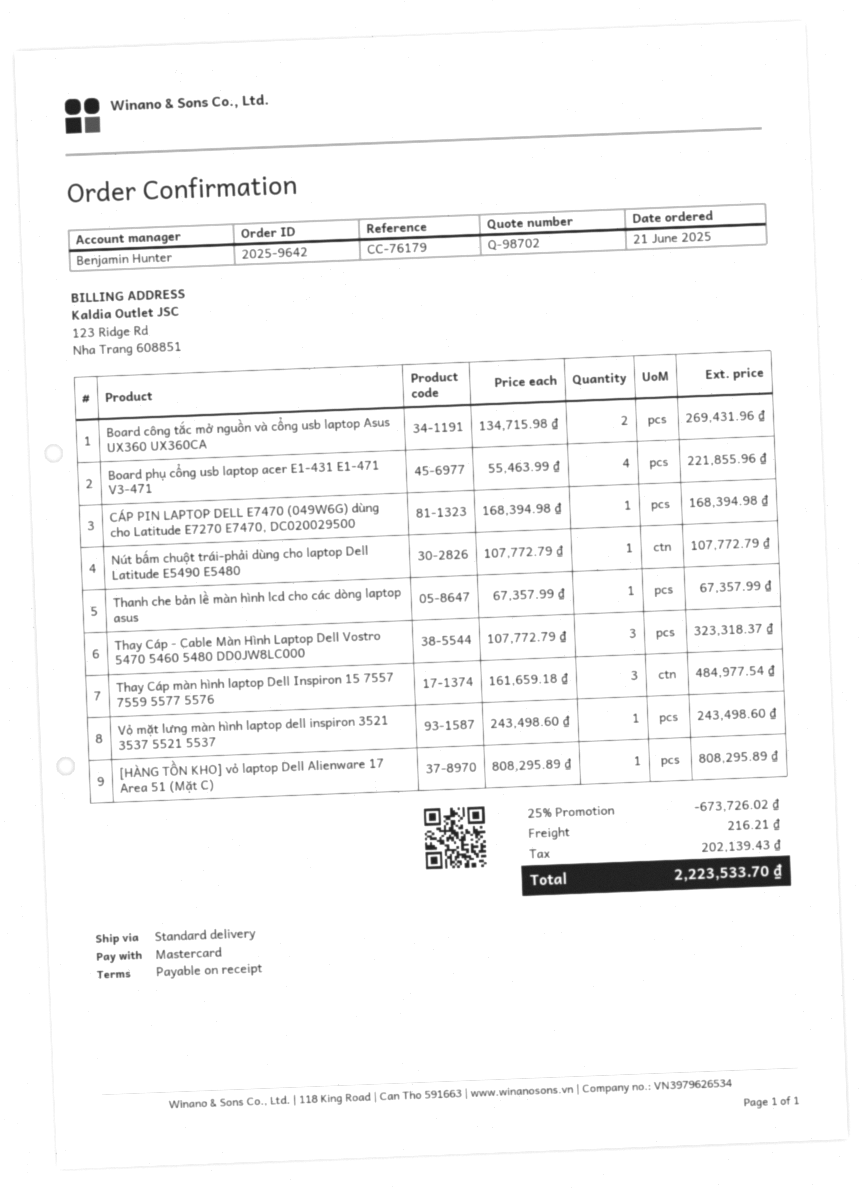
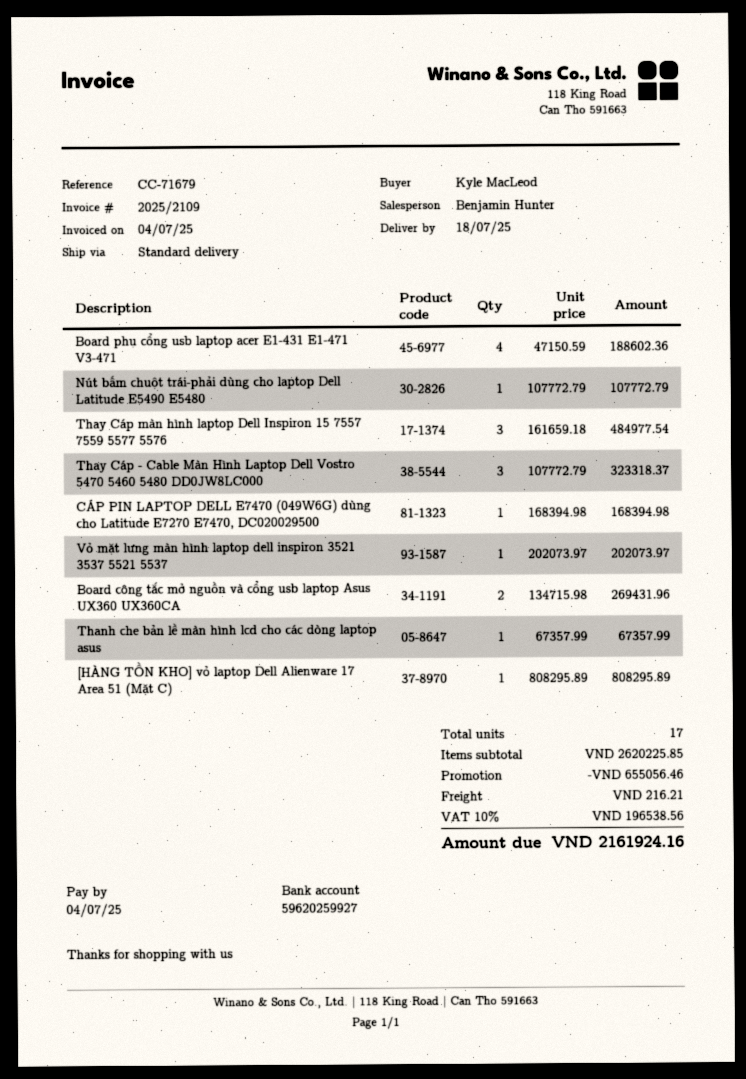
reference: CC-76179 -> CC-71679
Board phụ cổng usb laptop acer E1-431 E1-471 V3-471: 4 x 55463.99 = 221855.96 -> 4 x 47150.59 = 188602.36
Vỏ mặt lưng màn hình laptop dell inspiron 3521 3537 5521 5537: 1 x 243498.60 = 243498.60 -> 1 x 202073.97 = 202073.97
discount: 673726.02 -> 655056.46
tax: 202139.43 -> 196538.56
total: 2223533.70 -> 2161924.16

